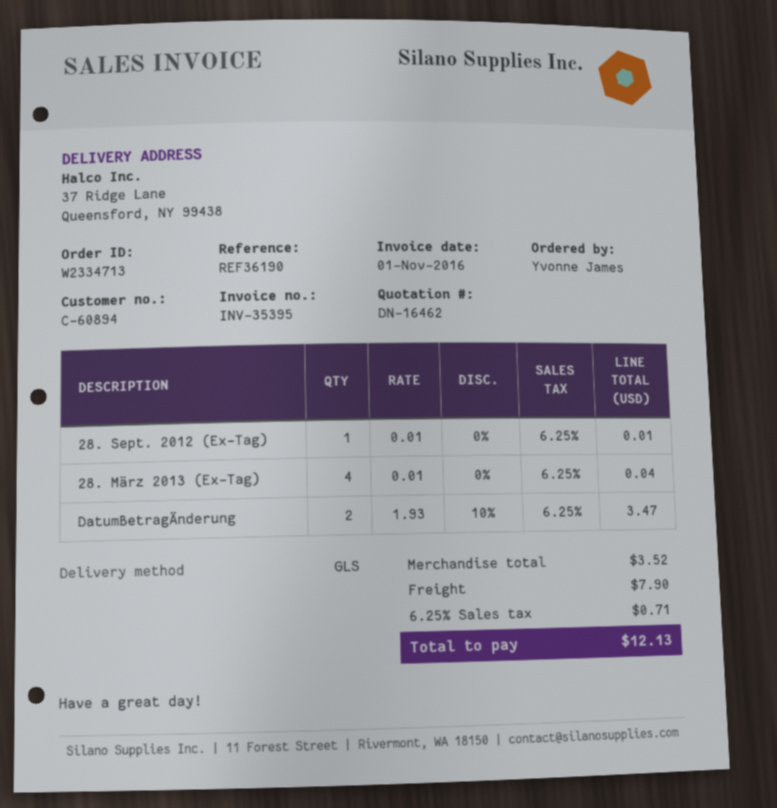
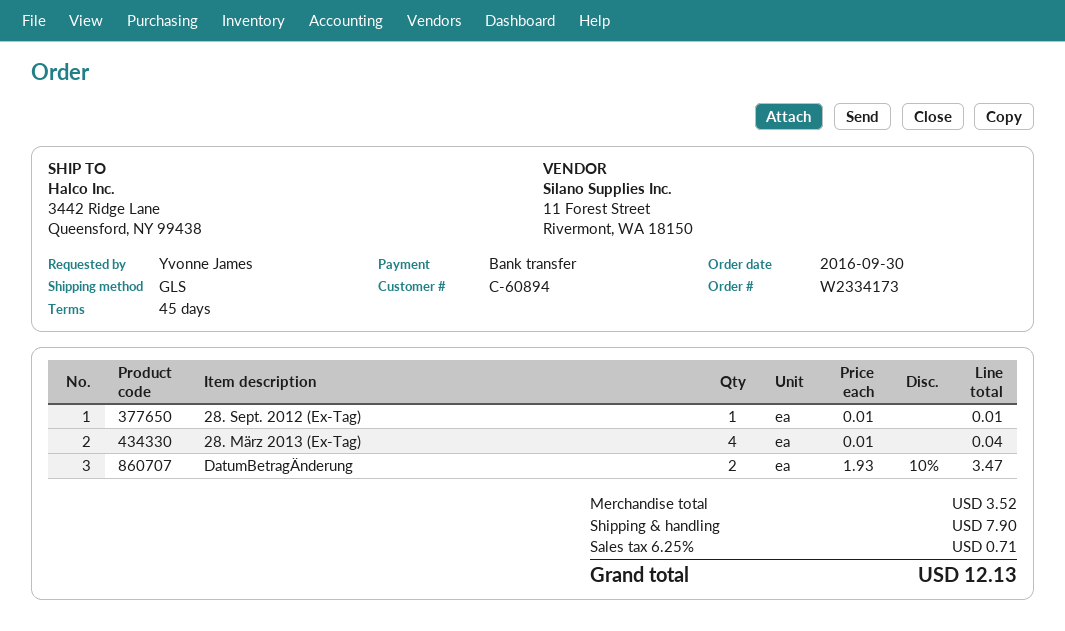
order number: W2334713 -> W2334173
ship to: 37 Ridge Lane, Queensford, NY 99438 -> 3442 Ridge Lane, Queensford, NY 99438

